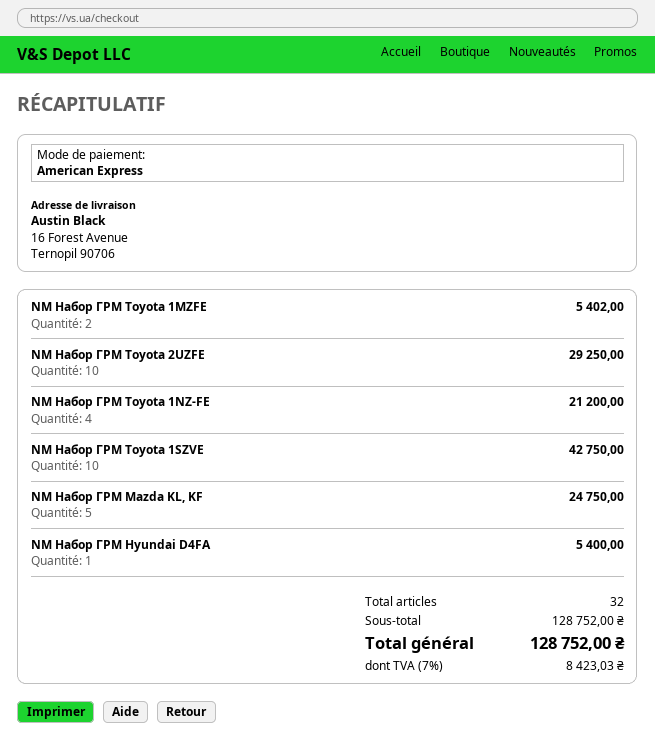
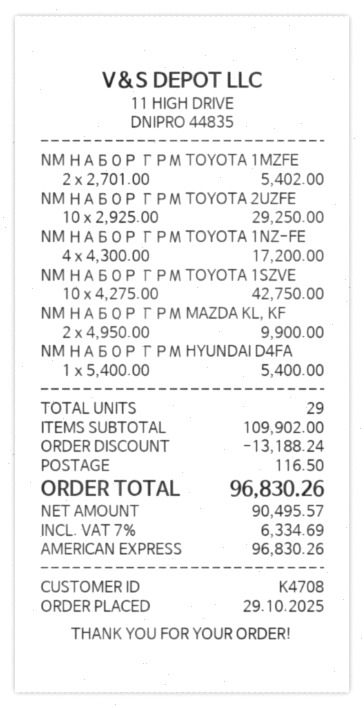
NM Набор ГРМ Toyota 1NZ-FE: 4 for 21200.00 -> 4 for 17200.00
NM Набор ГРМ Mazda KL, KF: 5 for 24750.00 -> 2 for 9900.00
total quantity: 32 -> 29
subtotal: 128752.00 -> 109902.00
discount: none -> 13188.24
shipping: none -> 116.50
tax: 7% = 8423.03 -> 7% = 6334.69
total: 128752.00 -> 96830.26

